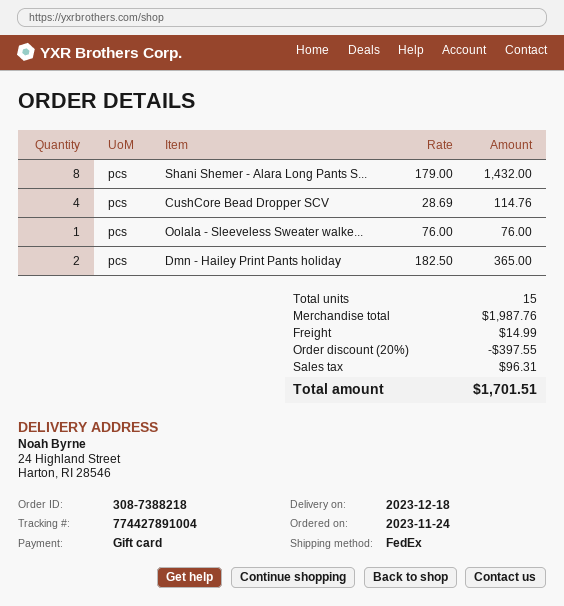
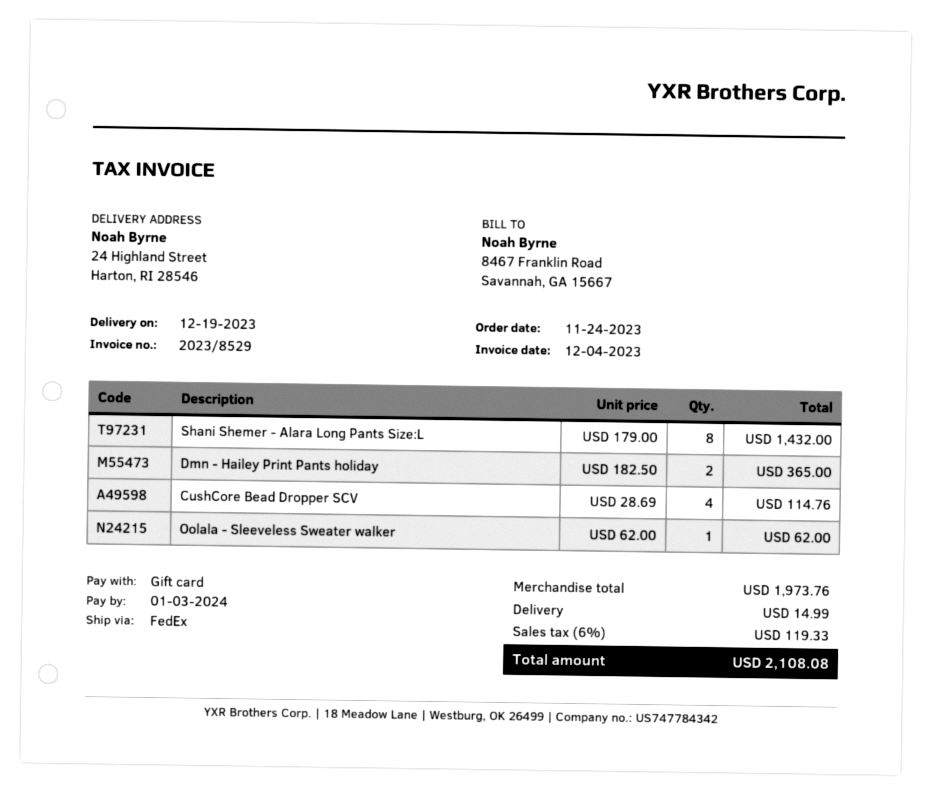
delivery date: 2023-12-18 -> 2023-12-19
Oolala - Sleeveless Sweater walke...: 1 x 76.00 = 76.00 -> 1 x 62.00 = 62.00
subtotal: 1987.76 -> 1973.76
discount: 20% = 397.55 -> none
tax: 96.31 -> 119.33
total: 1701.51 -> 2108.08

